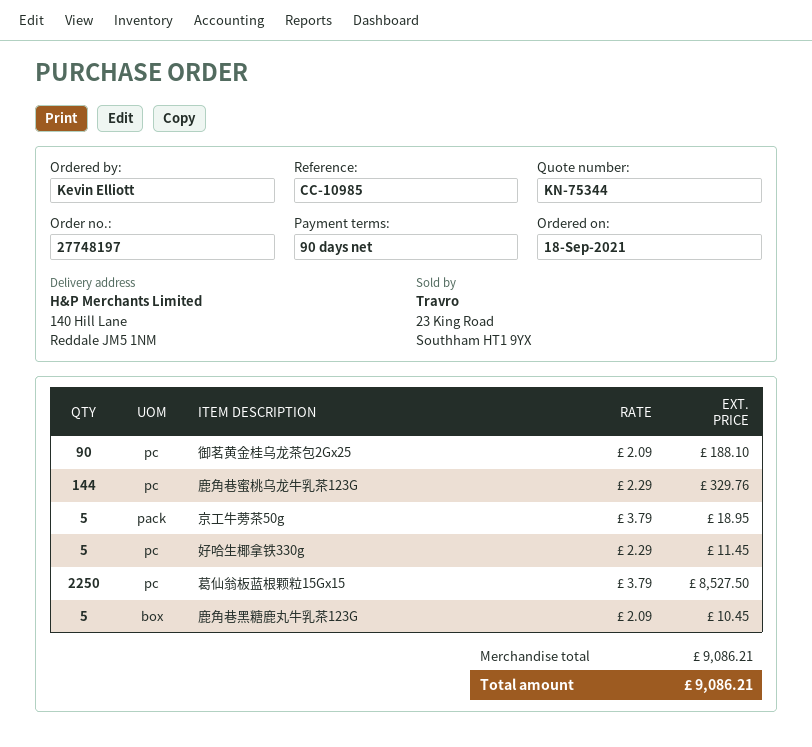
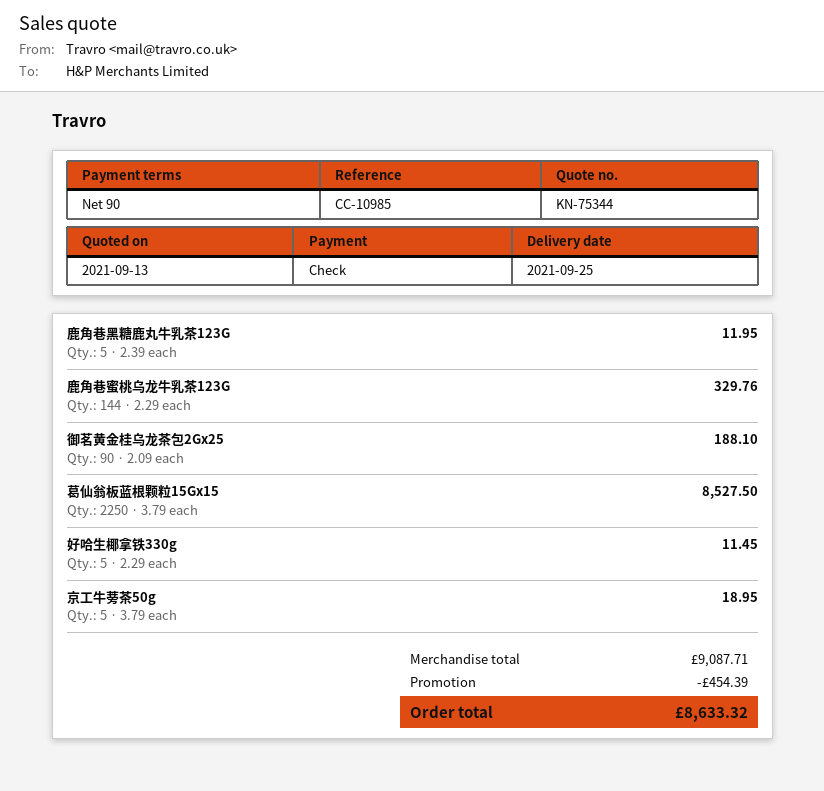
鹿角巷黑糖鹿丸牛乳茶123G: 5 x 2.09 = 10.45 -> 5 x 2.39 = 11.95
subtotal: 9086.21 -> 9087.71
discount: none -> 454.39
total: 9086.21 -> 8633.32

